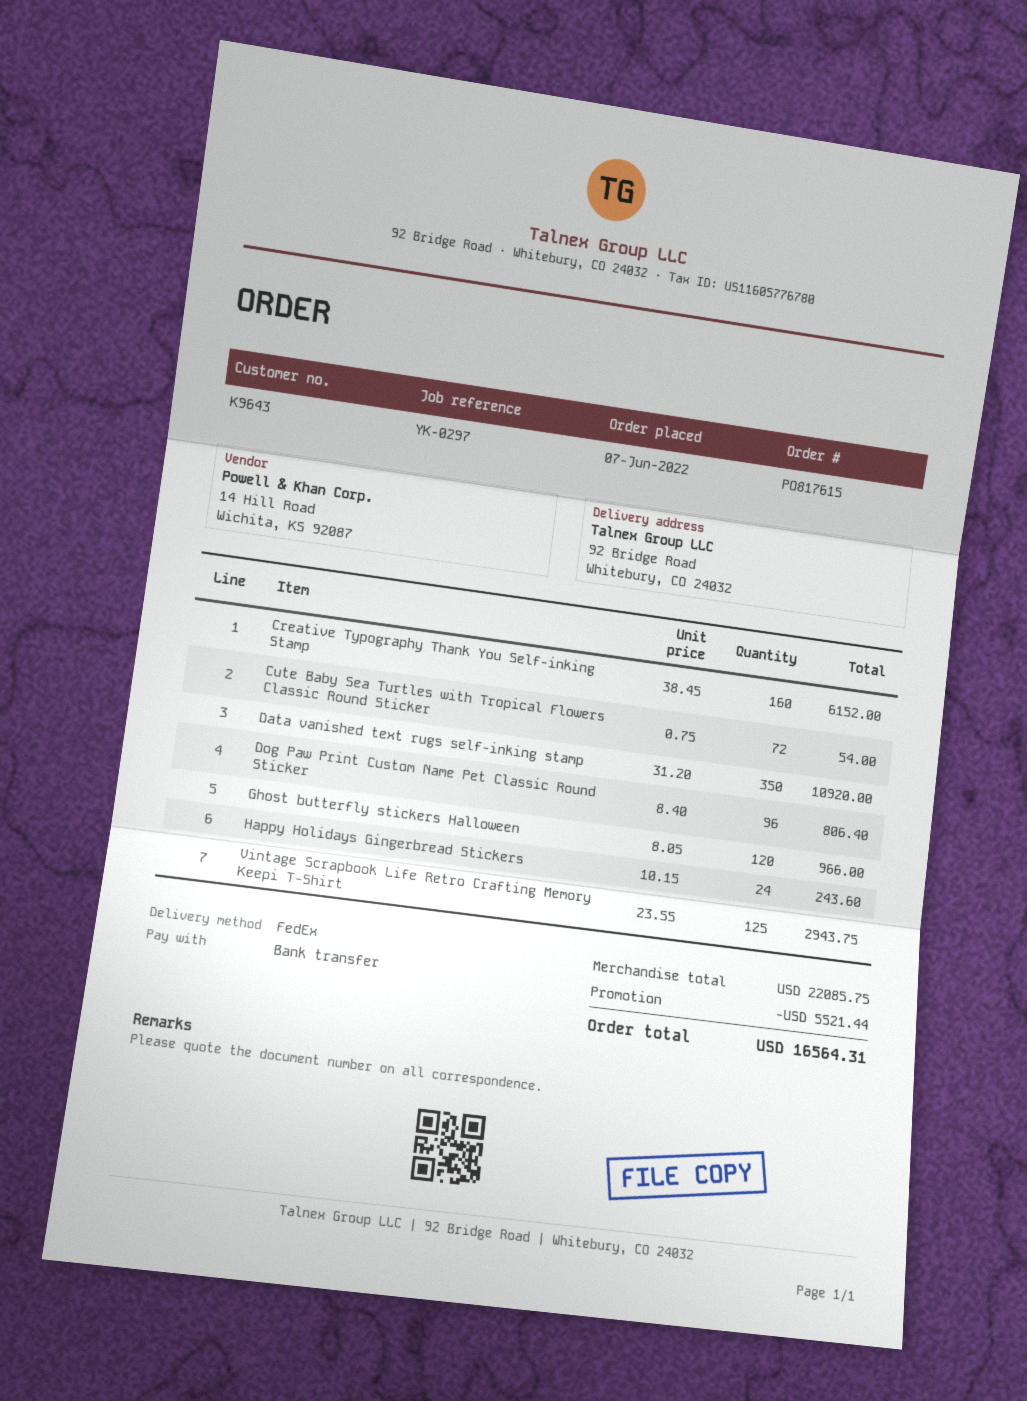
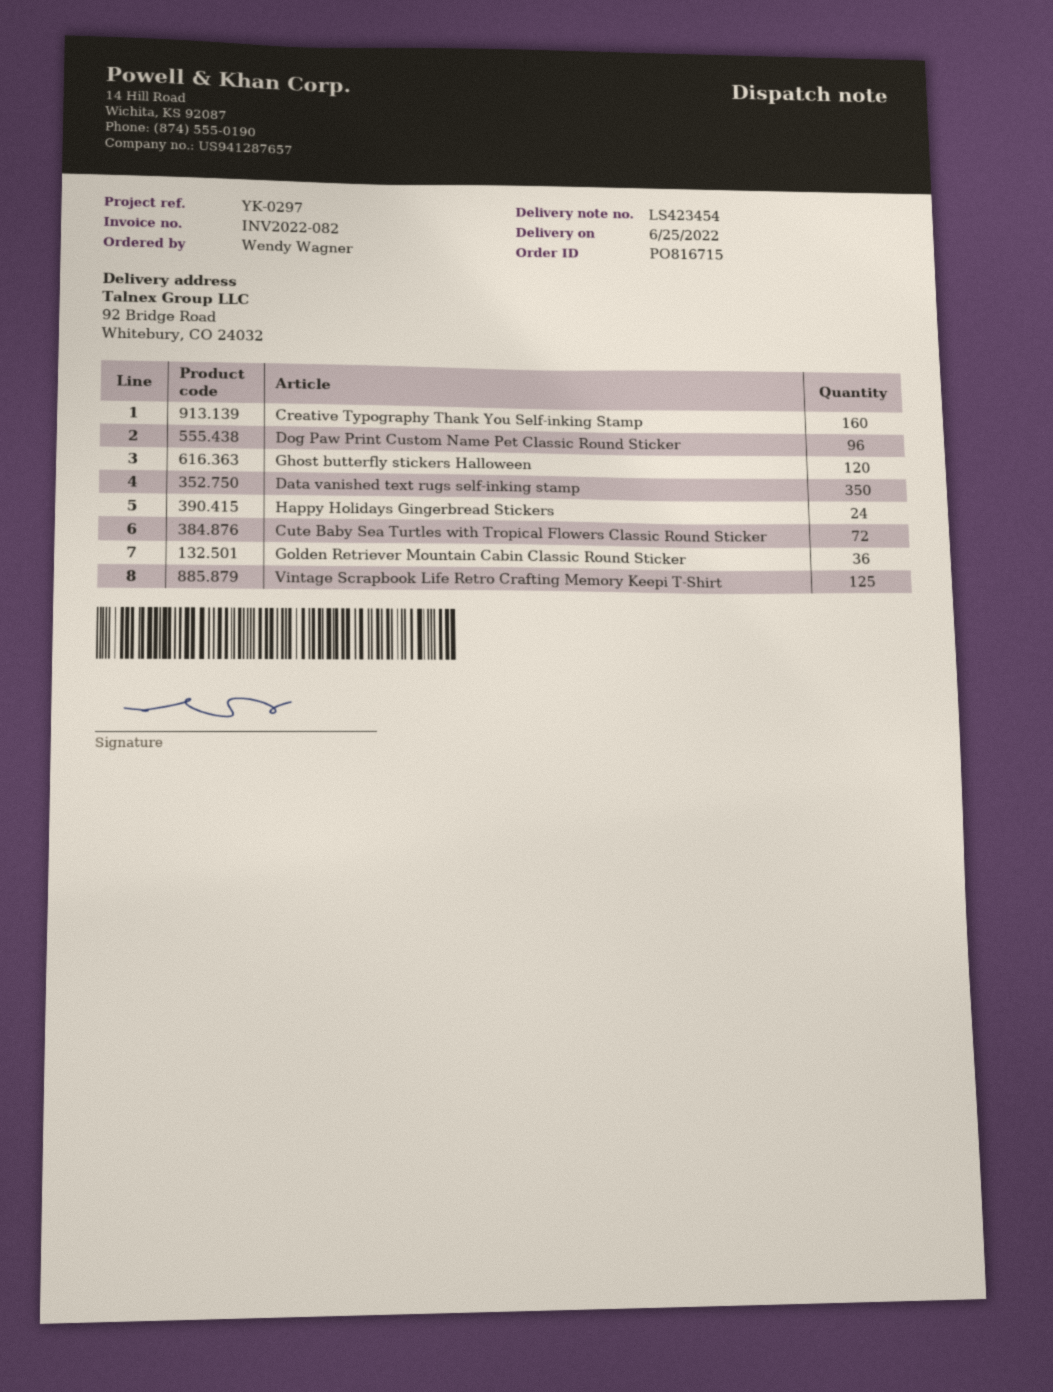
order number: PO817615 -> PO816715
Golden Retriever Mountain Cabin Classic Round Sticker: none -> 36

